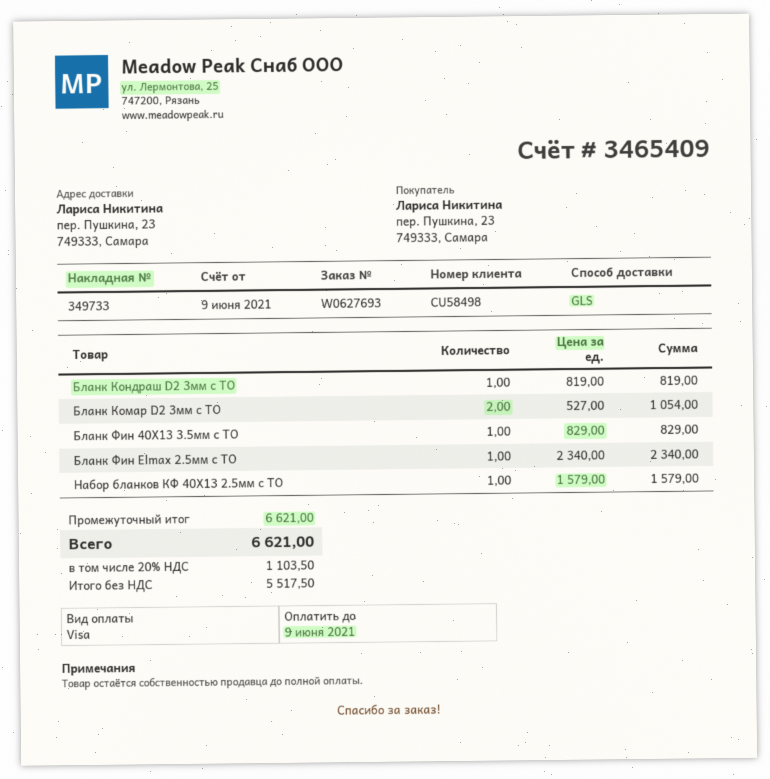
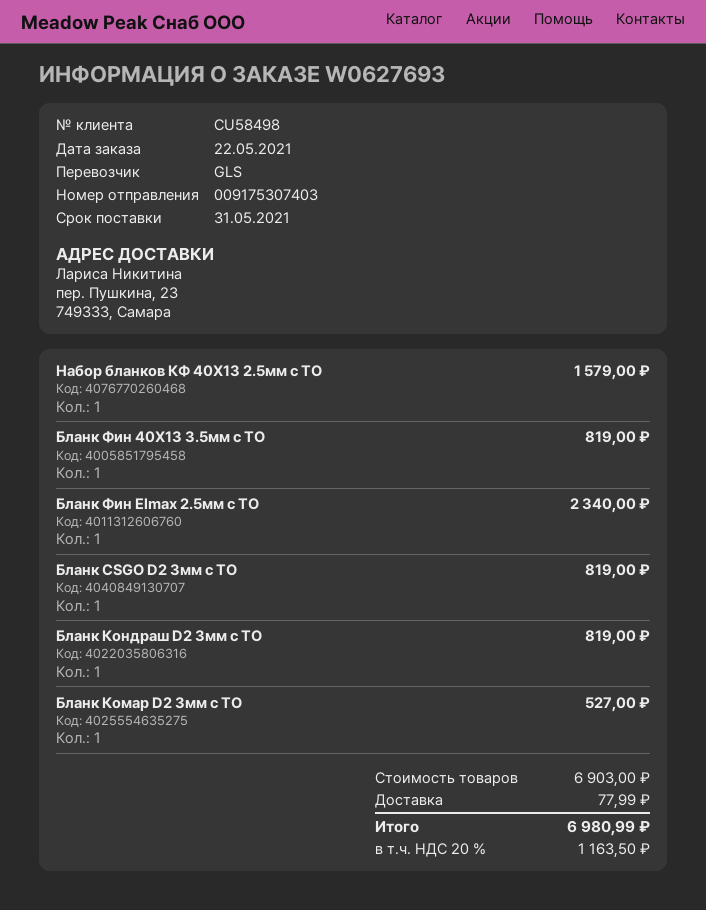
Бланк Комар D2 3мм с ТО: 2 for 1054.00 -> 1 for 527.00
Бланк Фин 40Х13 3.5мм с ТО: 1 for 829.00 -> 1 for 819.00
Бланк CSGO D2 3мм с ТО: none -> 1 for 819.00
subtotal: 6621.00 -> 6903.00
shipping: none -> 77.99
tax: 20% = 1103.50 -> 20% = 1163.50
total: 6621.00 -> 6980.99

